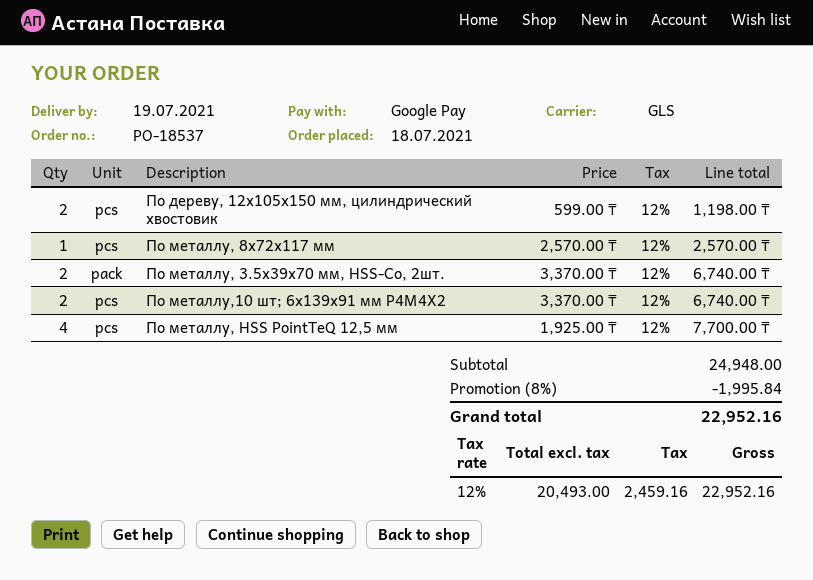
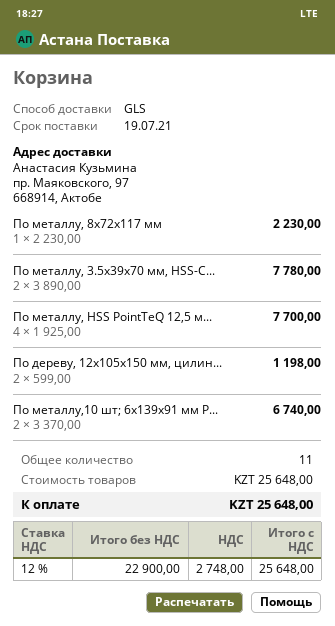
По металлу, 8х72х117 мм: 1 x 2570.00 = 2570.00 -> 1 x 2230.00 = 2230.00
По металлу, 3.5x39x70 мм, HSS-Co, 2шт.: 2 x 3370.00 = 6740.00 -> 2 x 3890.00 = 7780.00
subtotal: 24948.00 -> 25648.00
discount: 8% = 1995.84 -> none
net: 20493.00 -> 22900.00
tax: 12% = 2459.16 -> 12% = 2748.00
total: 22952.16 -> 25648.00

